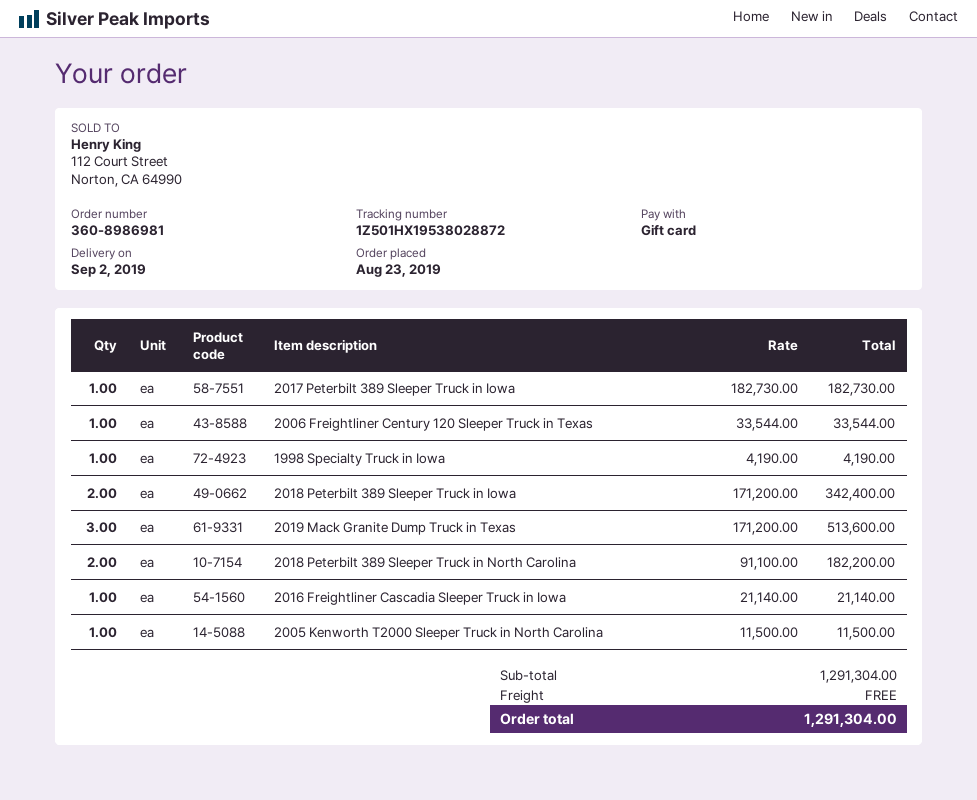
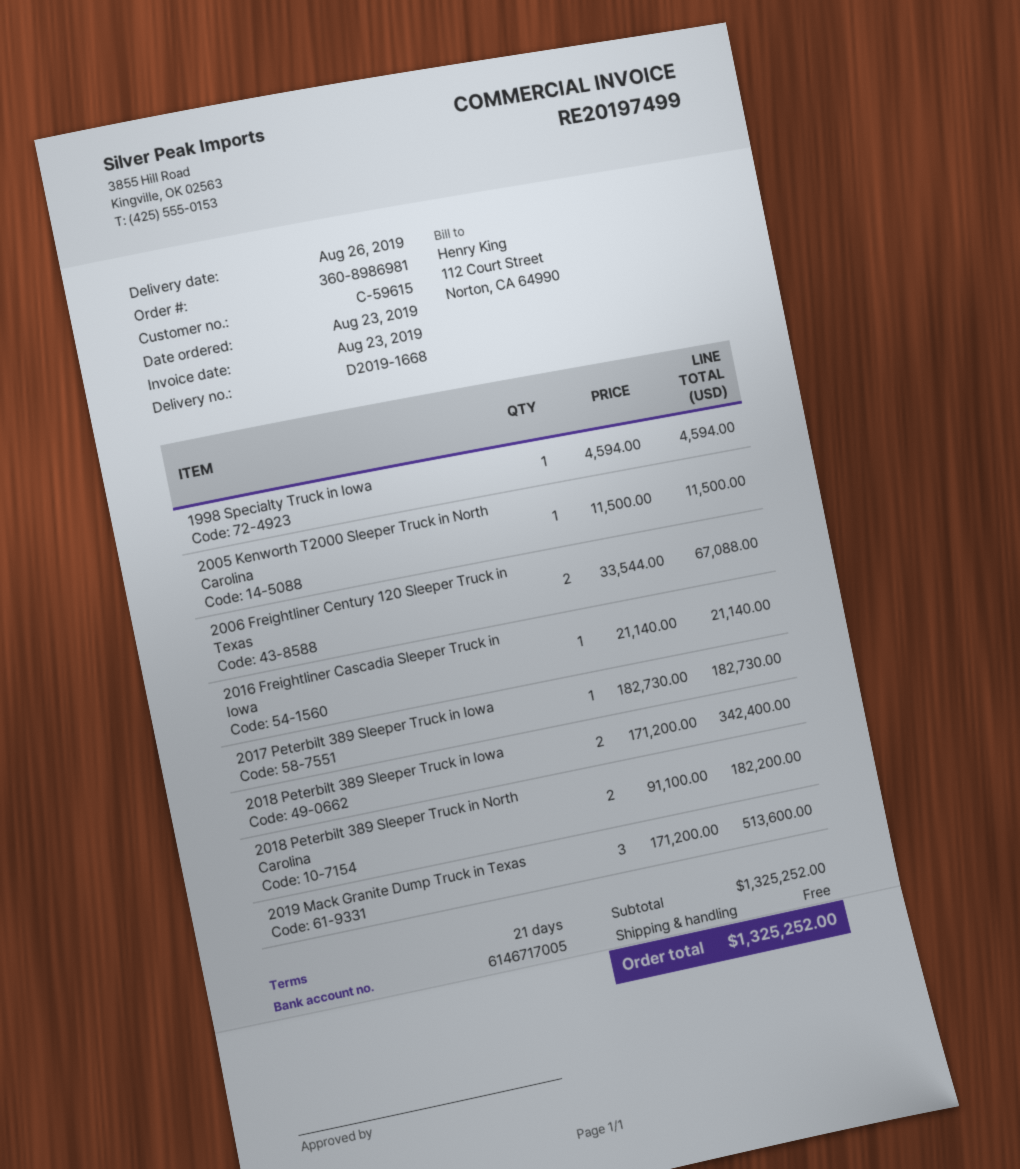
delivery date: 2019-09-02 -> 2019-08-26
2006 Freightliner Century 120 Sleeper Truck in Texas: 1 x 33544.00 = 33544.00 -> 2 x 33544.00 = 67088.00
1998 Specialty Truck in Iowa: 1 x 4190.00 = 4190.00 -> 1 x 4594.00 = 4594.00
subtotal: 1291304.00 -> 1325252.00
total: 1291304.00 -> 1325252.00

